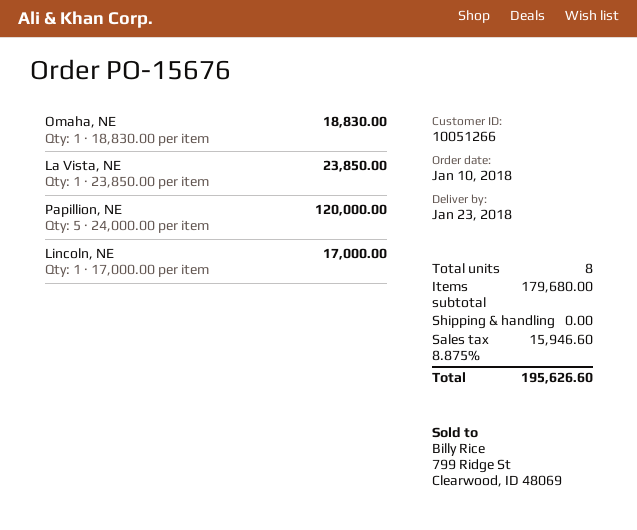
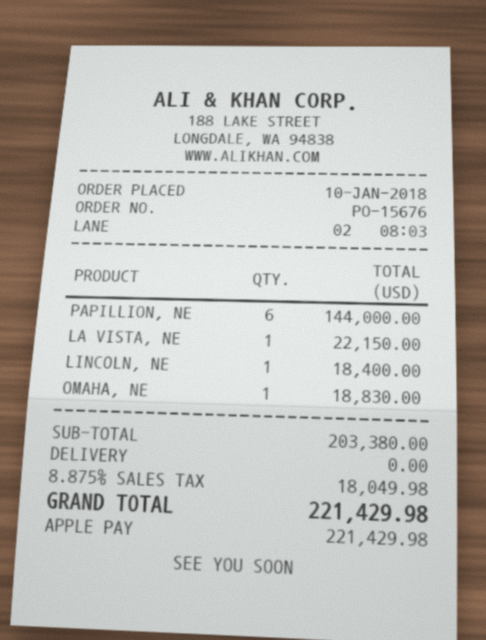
La Vista, NE: 1 for 23850.00 -> 1 for 22150.00
Papillion, NE: 5 for 120000.00 -> 6 for 144000.00
Lincoln, NE: 1 for 17000.00 -> 1 for 18400.00
subtotal: 179680.00 -> 203380.00
tax: 8.875% = 15946.60 -> 8.875% = 18049.98
total: 195626.60 -> 221429.98

